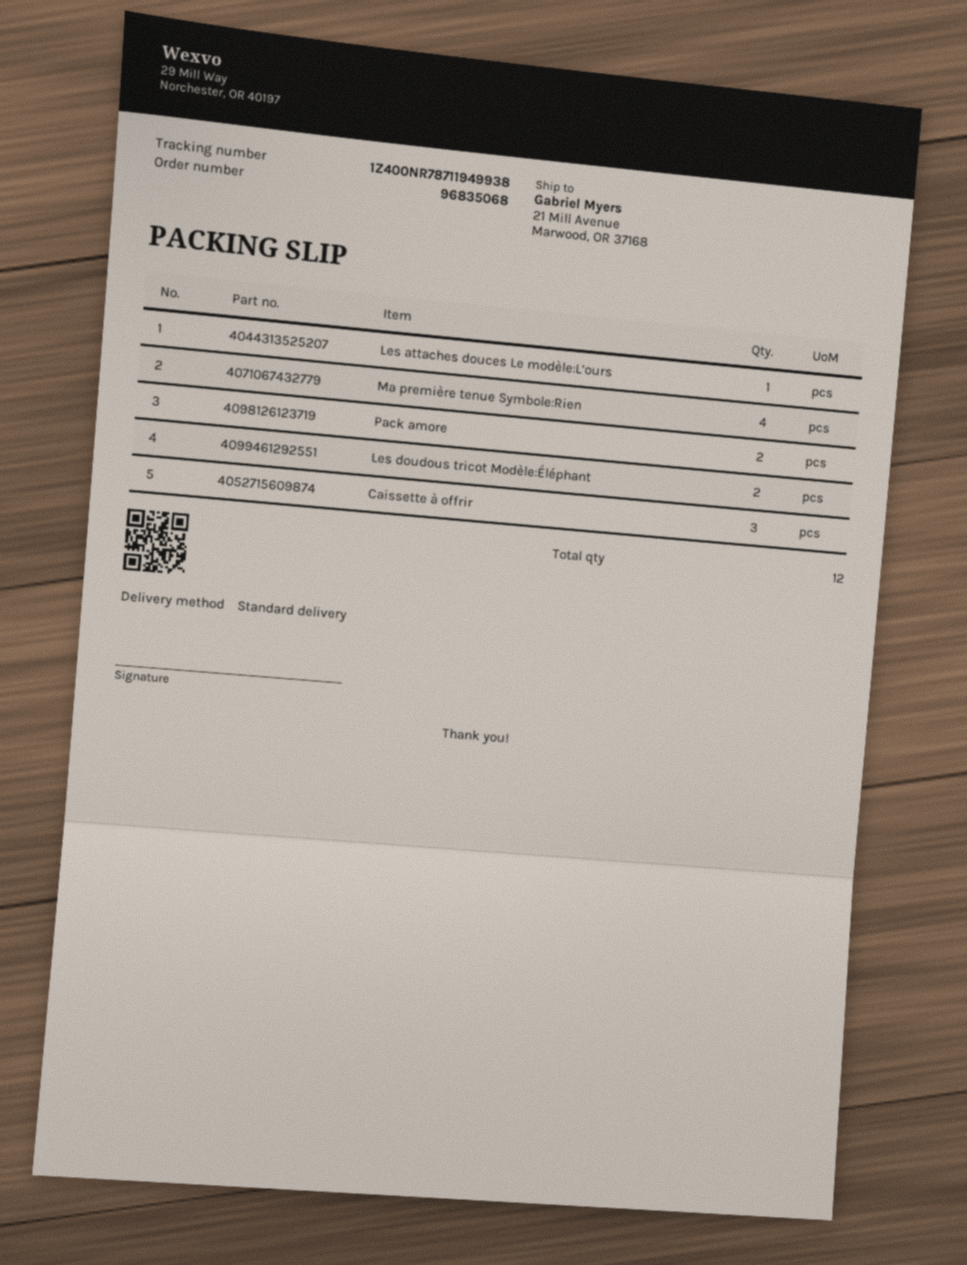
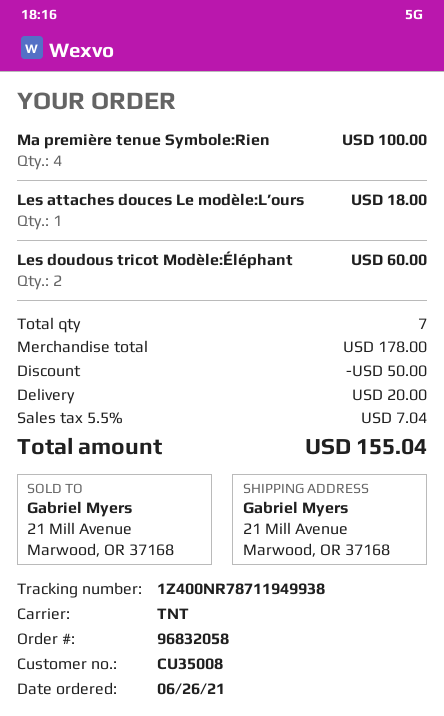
order number: 96835068 -> 96832058
shipping method: standard -> TNT
Pack amore: 2 -> none
Caissette à offrir: 3 -> none
total quantity: 12 -> 7

